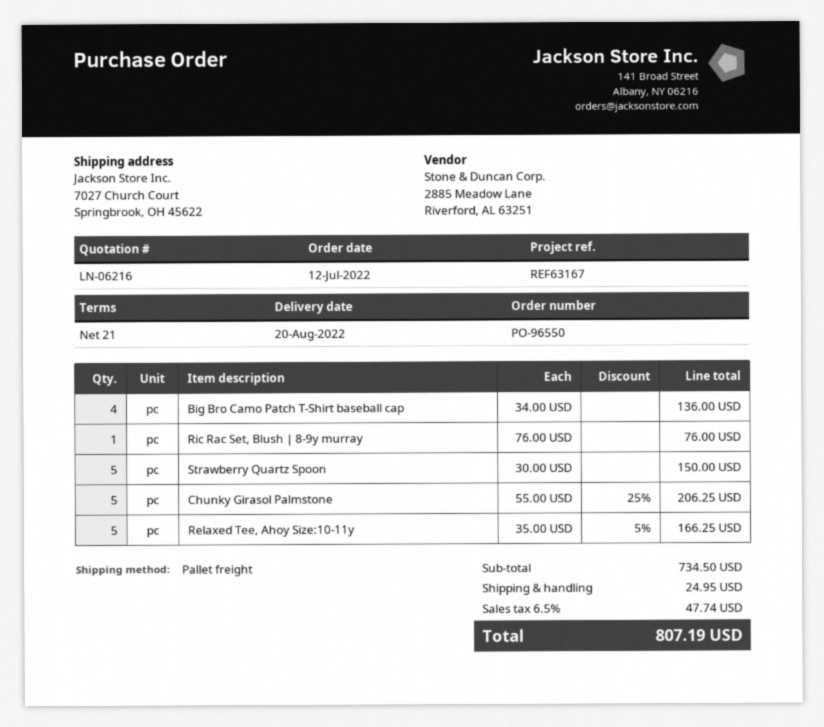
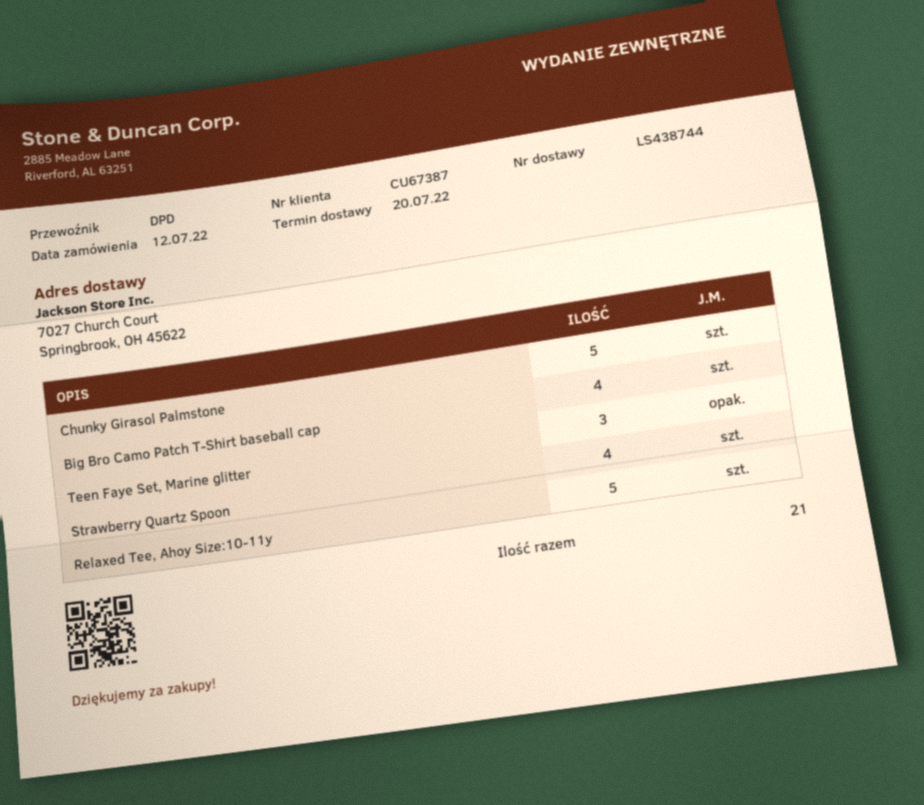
delivery date: 2022-08-20 -> 2022-07-20
shipping method: pallet freight -> DPD
Ric Rac Set, Blush | 8-9y murray: 1 -> none
Strawberry Quartz Spoon: 5 -> 4
Teen Faye Set, Marine glitter: none -> 3

